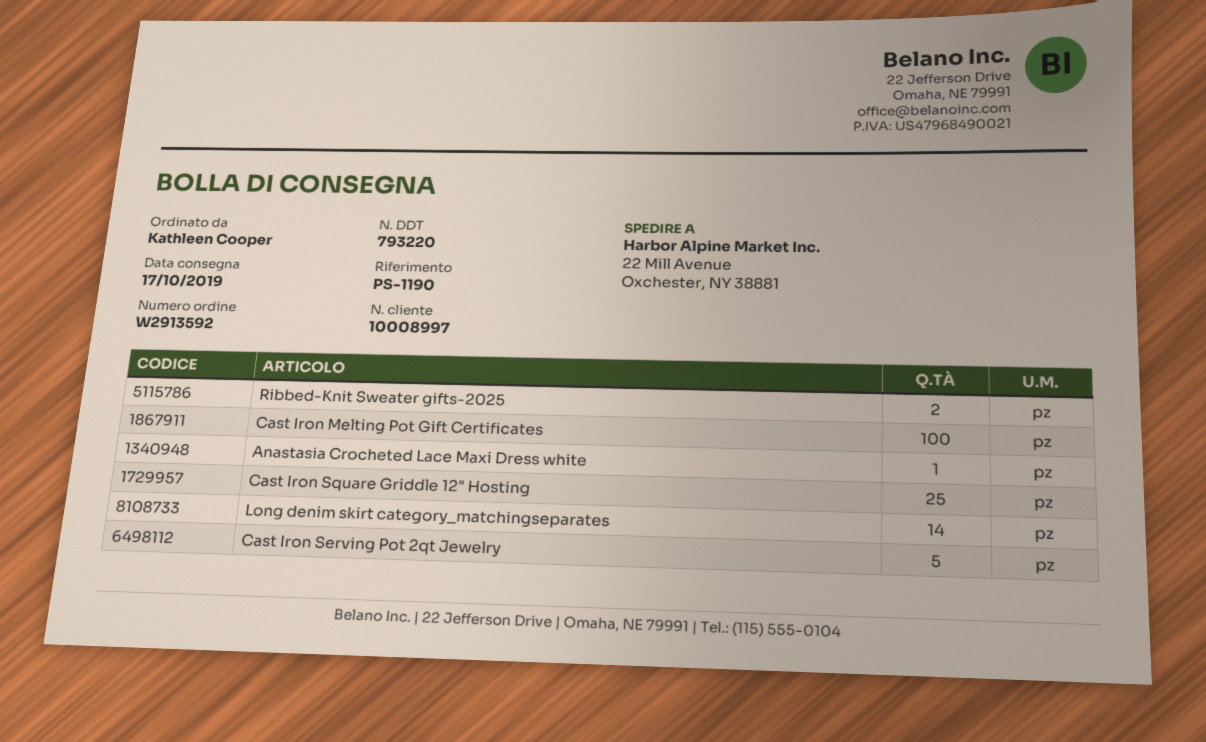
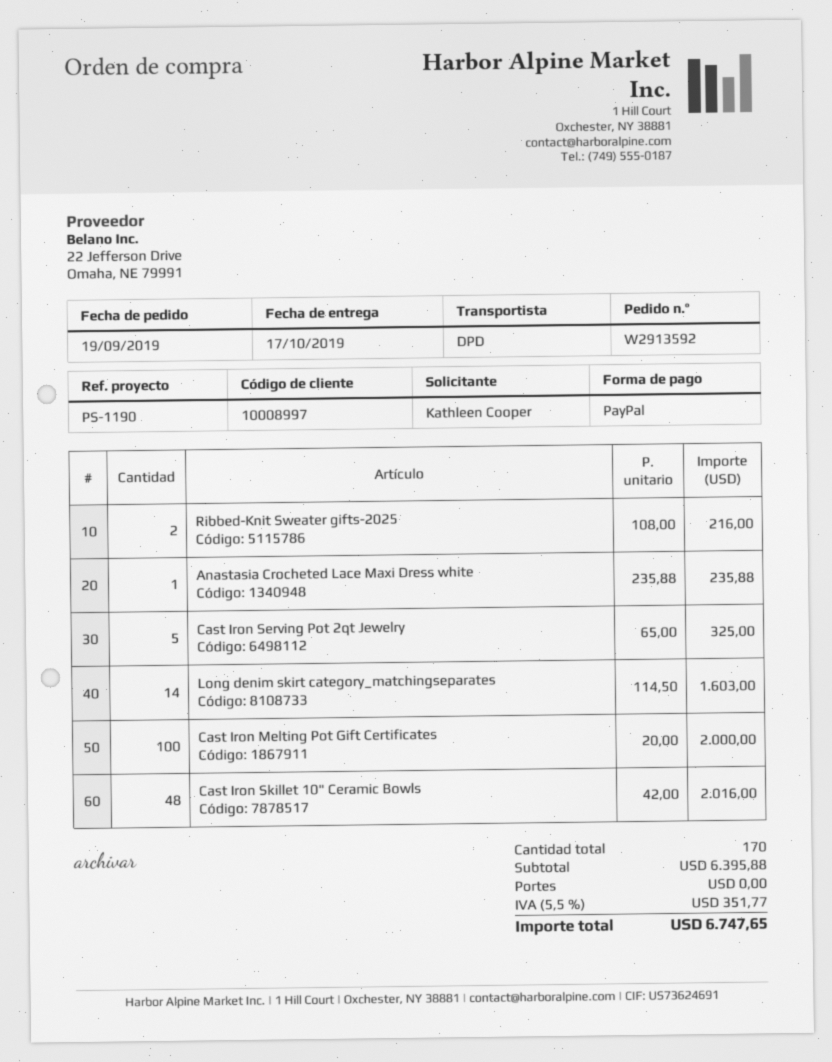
Cast Iron Square Griddle 12" Hosting: 25 -> none
Cast Iron Skillet 10" Ceramic Bowls: none -> 48

